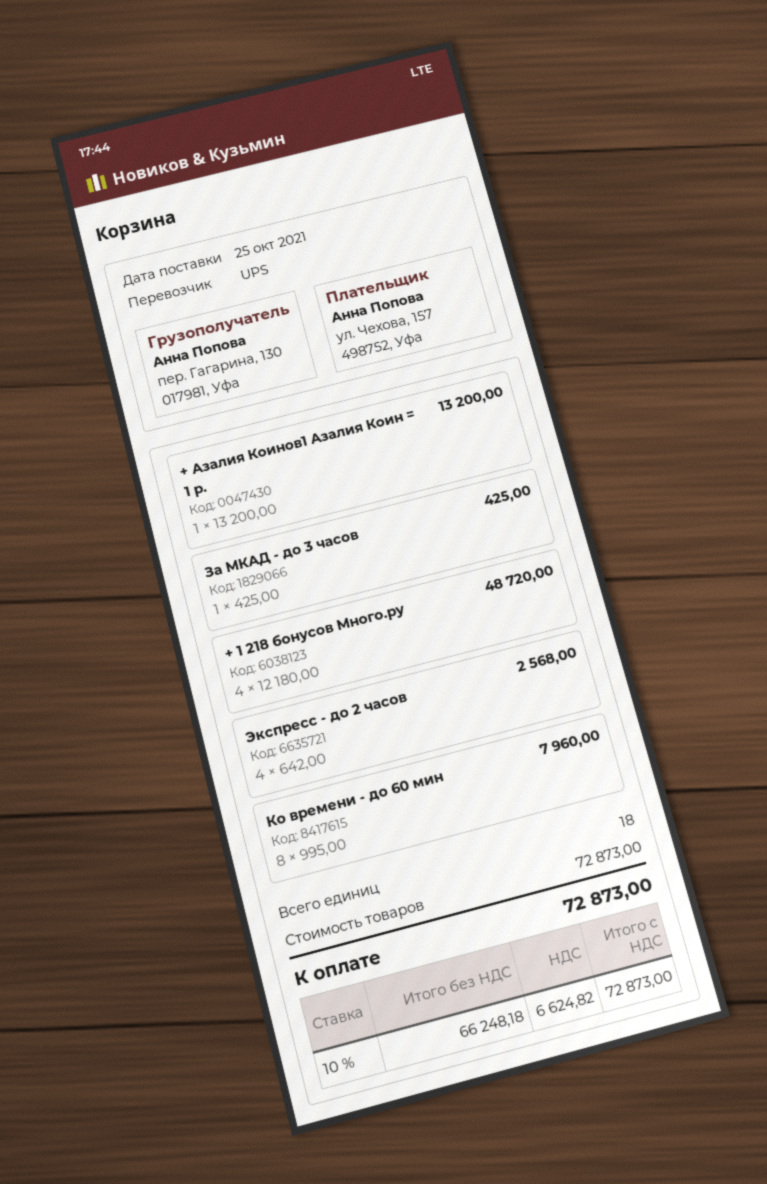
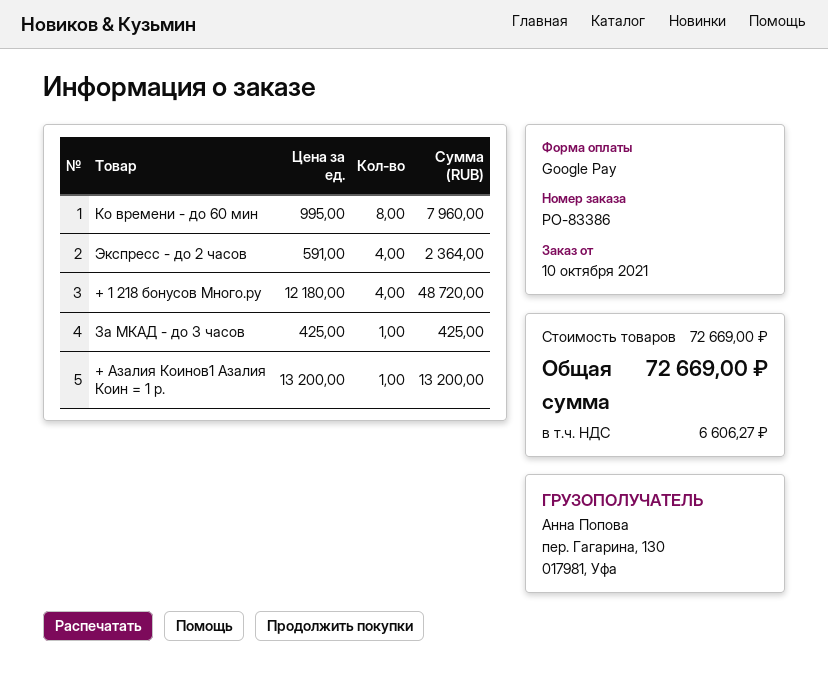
Экспресс - до 2 часов: 4 x 642.00 = 2568.00 -> 4 x 591.00 = 2364.00
subtotal: 72873.00 -> 72669.00
tax: 6624.82 -> 6606.27
total: 72873.00 -> 72669.00

